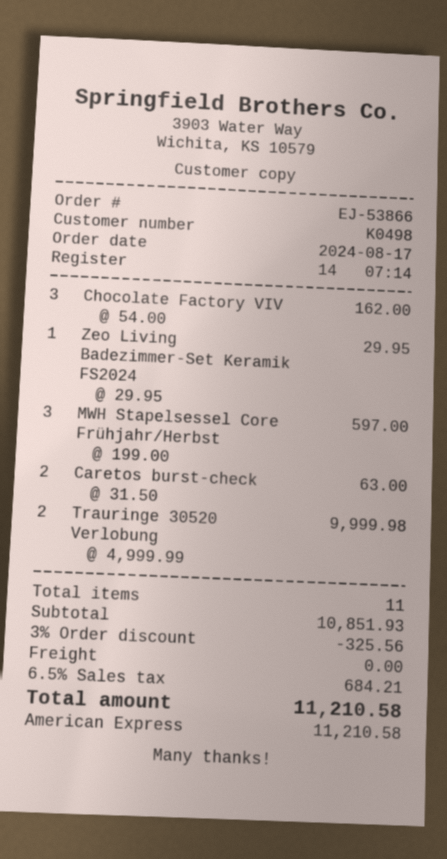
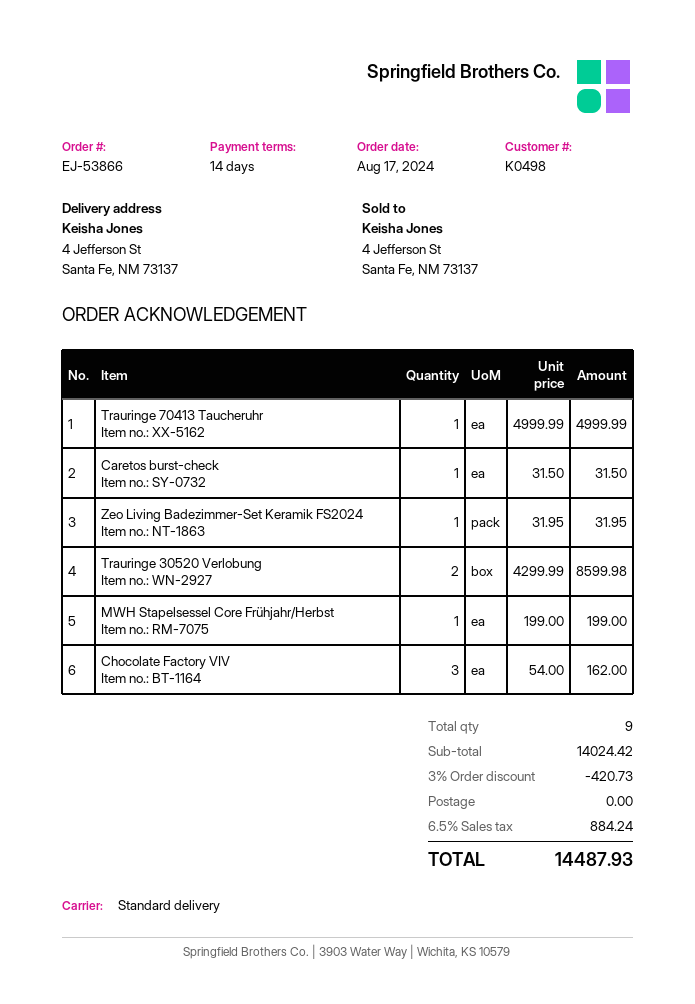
Zeo Living Badezimmer-Set Keramik FS2024: 1 x 29.95 = 29.95 -> 1 x 31.95 = 31.95
MWH Stapelsessel Core Frühjahr/Herbst: 3 x 199.00 = 597.00 -> 1 x 199.00 = 199.00
Caretos burst-check: 2 x 31.50 = 63.00 -> 1 x 31.50 = 31.50
Trauringe 30520 Verlobung: 2 x 4999.99 = 9999.98 -> 2 x 4299.99 = 8599.98
Trauringe 70413 Taucheruhr: none -> 1 x 4999.99 = 4999.99
total quantity: 11 -> 9
subtotal: 10851.93 -> 14024.42
discount: 3% = 325.56 -> 3% = 420.73
tax: 6.5% = 684.21 -> 6.5% = 884.24
total: 11210.58 -> 14487.93

